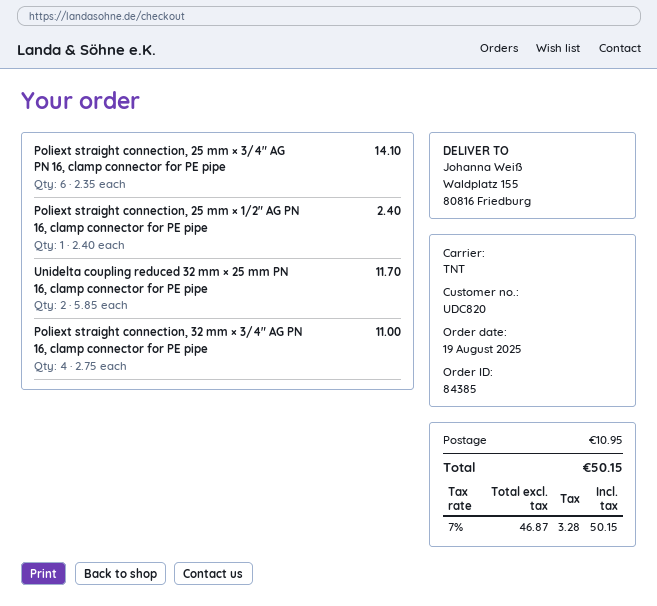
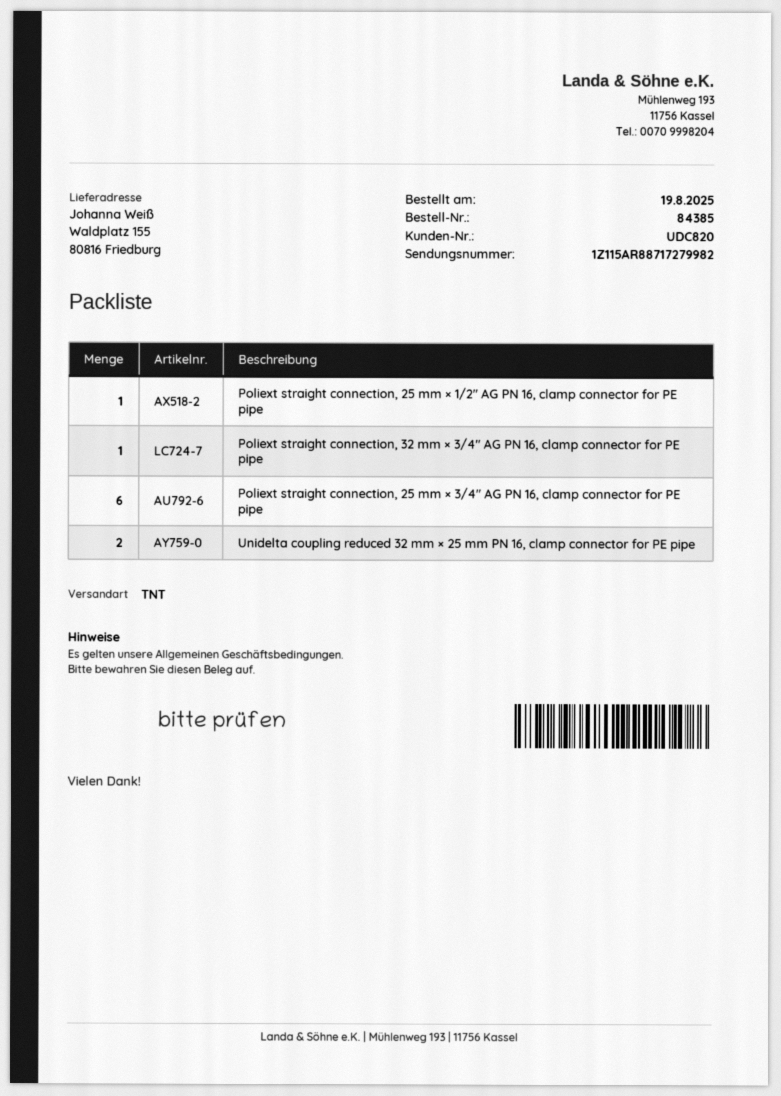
Poliext straight connection, 32 mm × 3/4" AG PN 16, clamp connector for PE pipe: 4 -> 1

